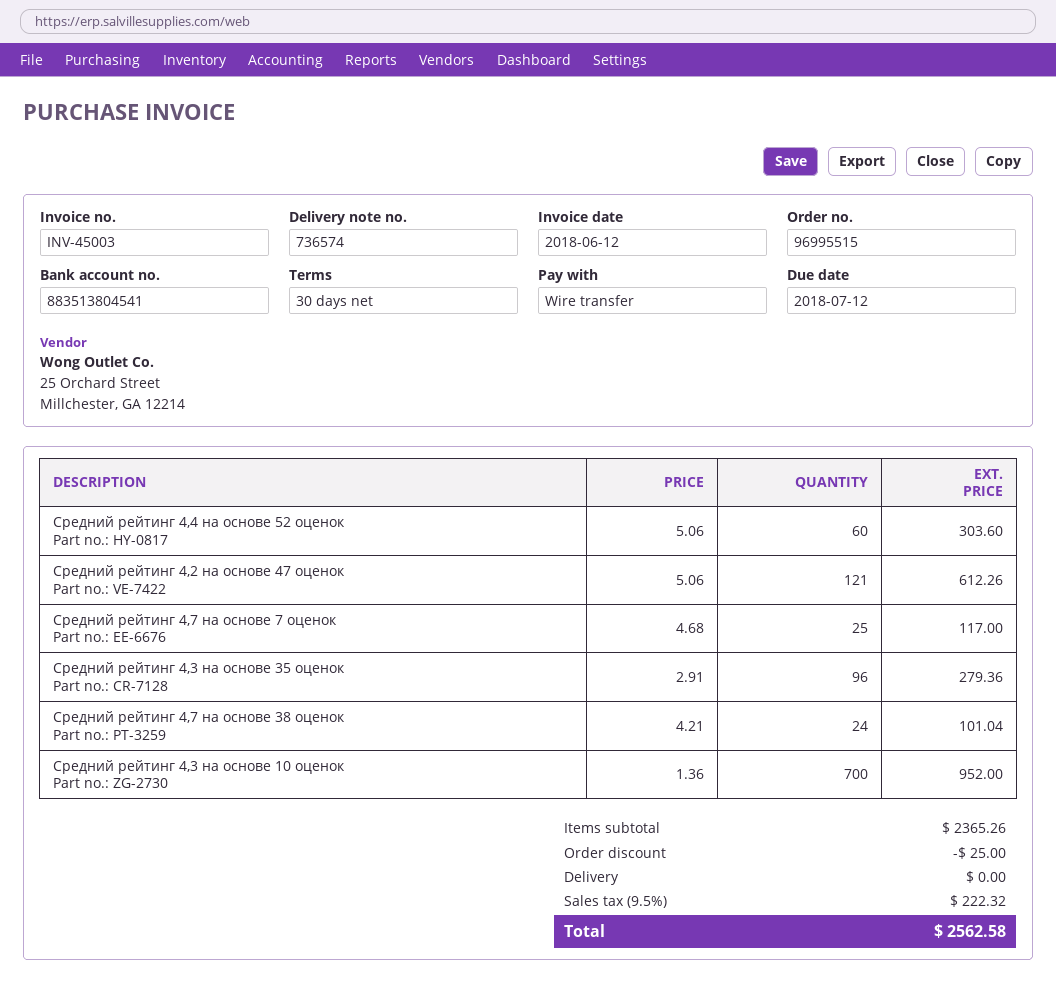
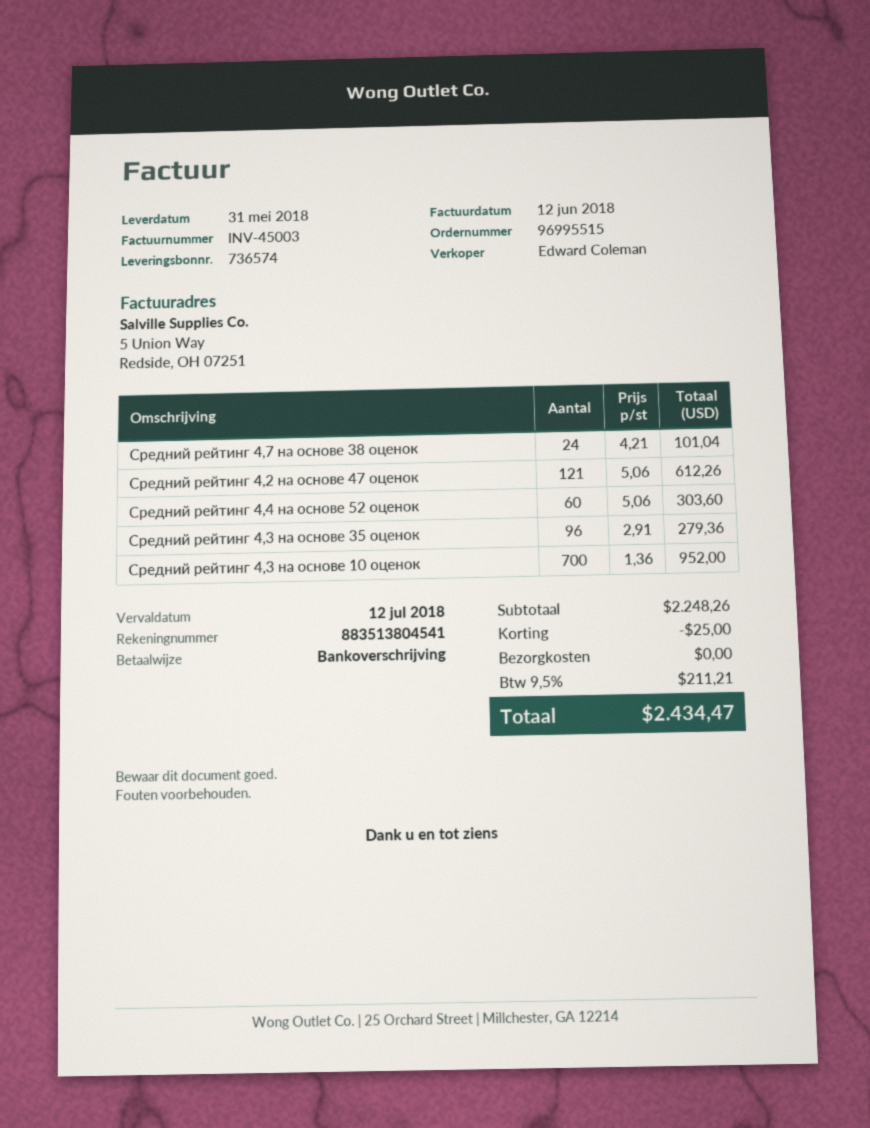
Средний рейтинг 4,7 на основе 7 оценок: 25 x 4.68 = 117.00 -> none
subtotal: 2365.26 -> 2248.26
tax: 9.5% = 222.32 -> 9.5% = 211.21
total: 2562.58 -> 2434.47

